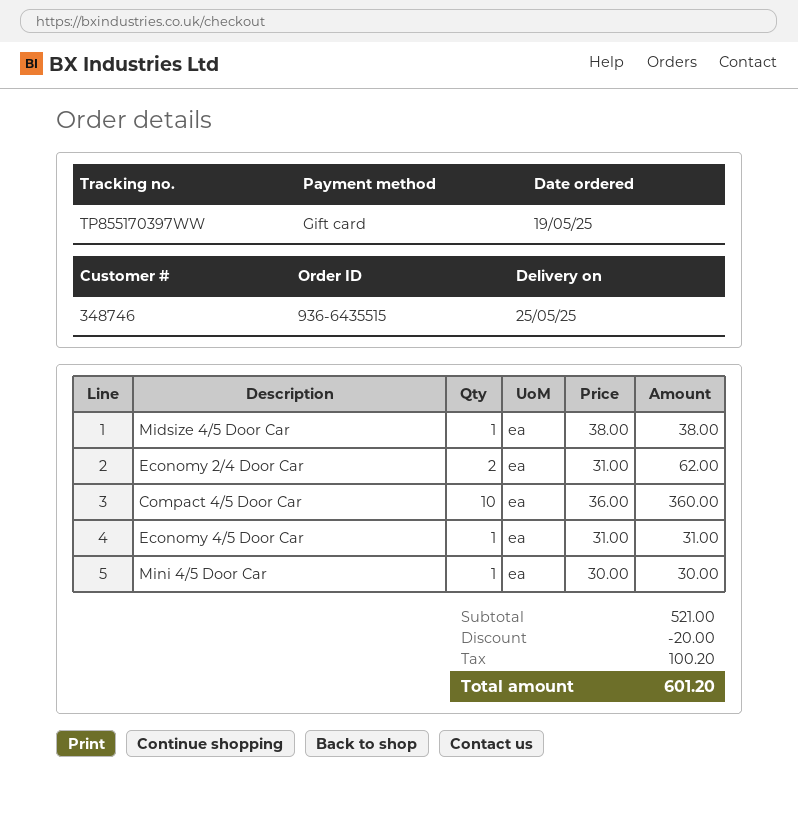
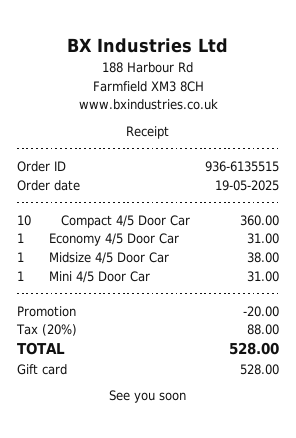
order number: 936-6435515 -> 936-6135515
Economy 2/4 Door Car: 2 for 62.00 -> none
Mini 4/5 Door Car: 1 for 30.00 -> 1 for 31.00
tax: 100.20 -> 88.00
total: 601.20 -> 528.00

